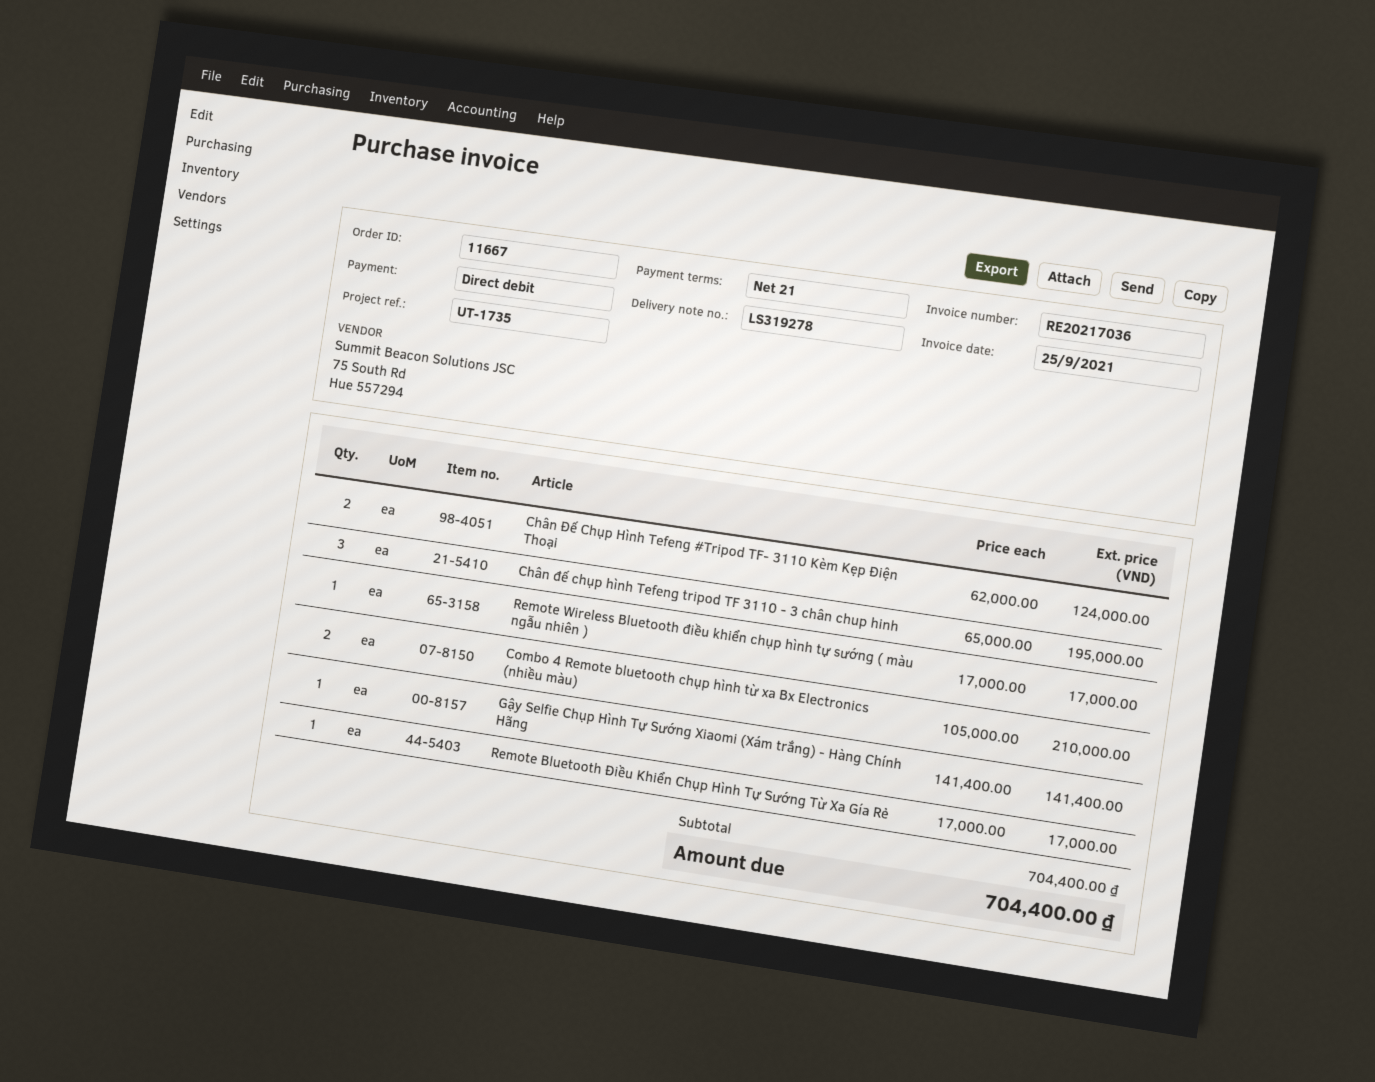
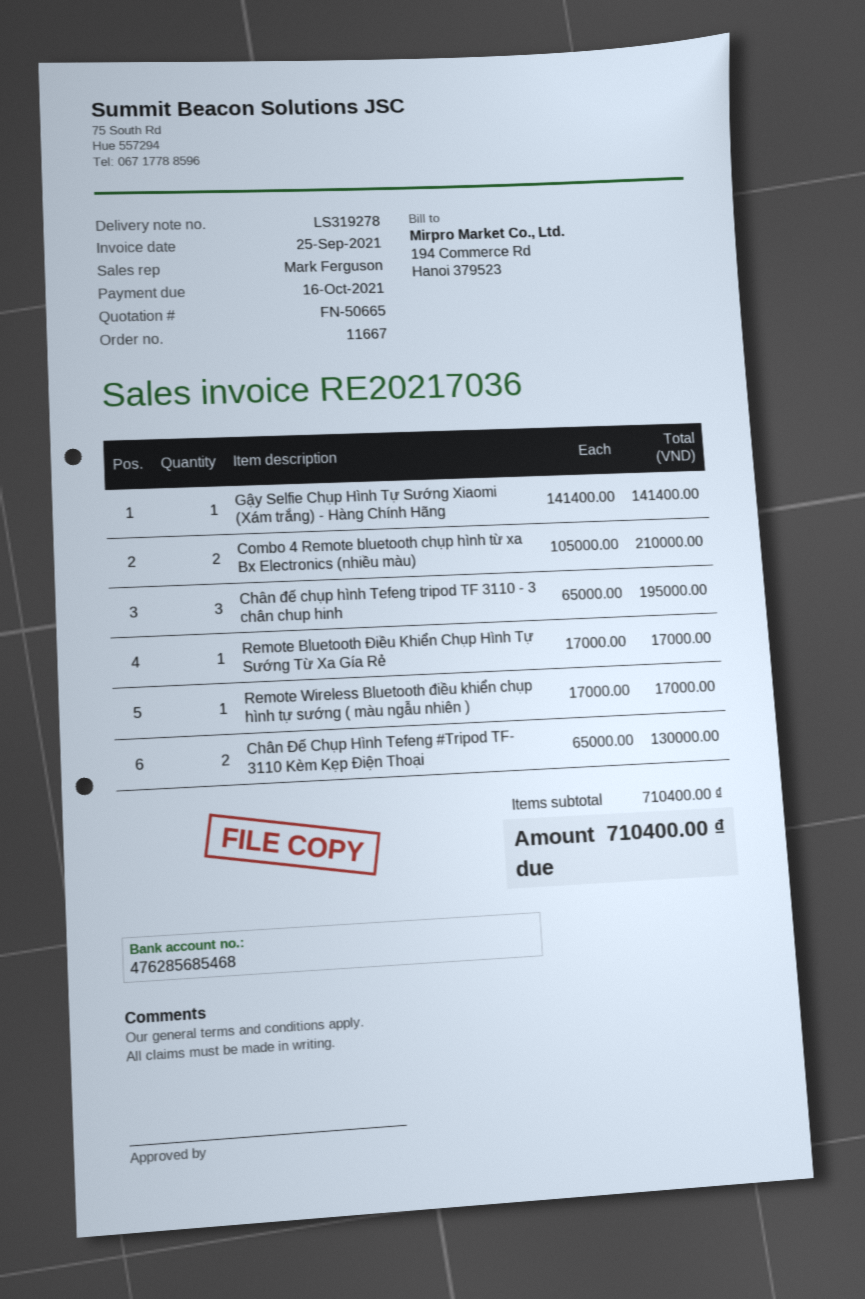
Chân Đế Chụp Hình Tefeng #Tripod TF- 3110 Kèm Kẹp Điện Thoại: 2 x 62000.00 = 124000.00 -> 2 x 65000.00 = 130000.00
subtotal: 704400.00 -> 710400.00
total: 704400.00 -> 710400.00

